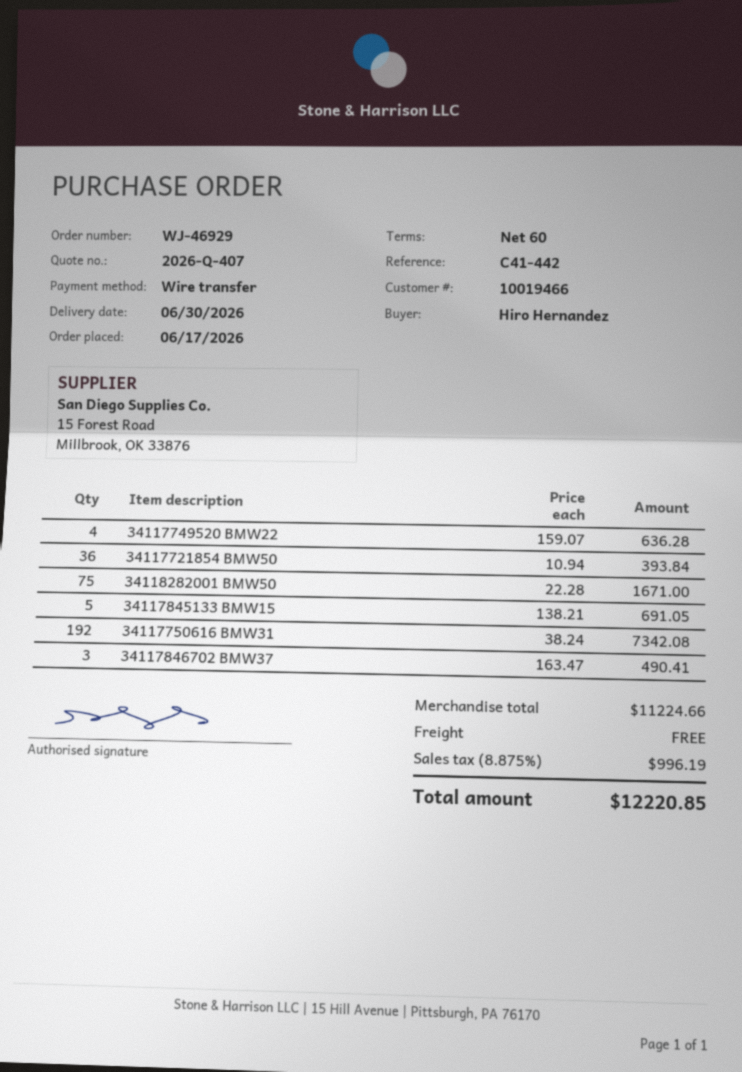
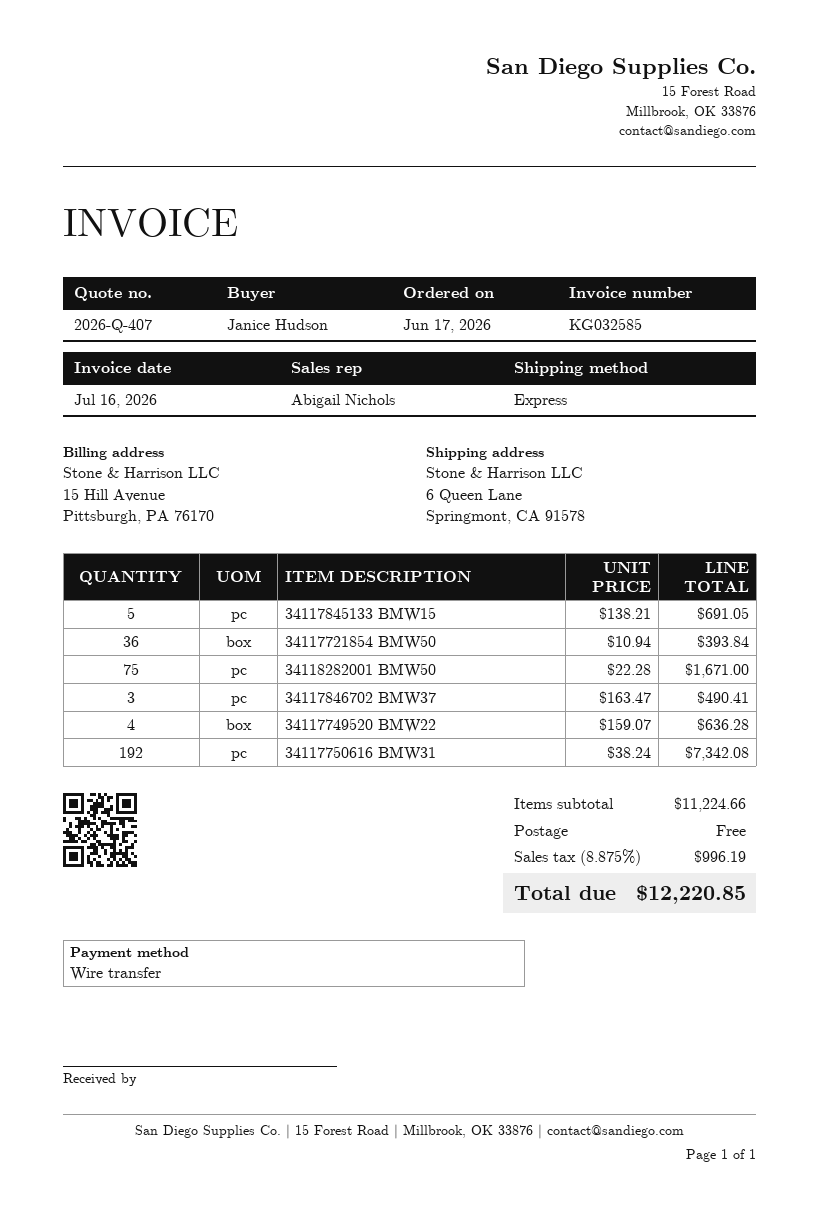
ordered by: Hiro Hernandez -> Janice Hudson

